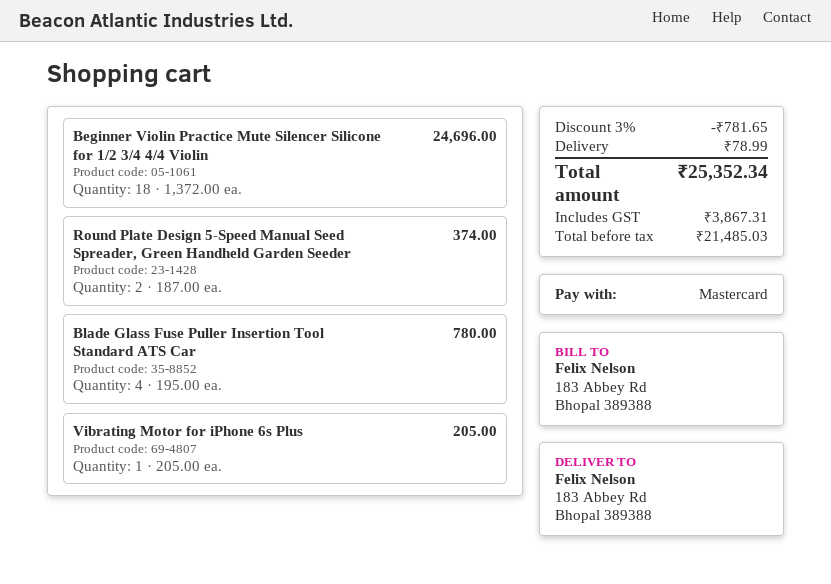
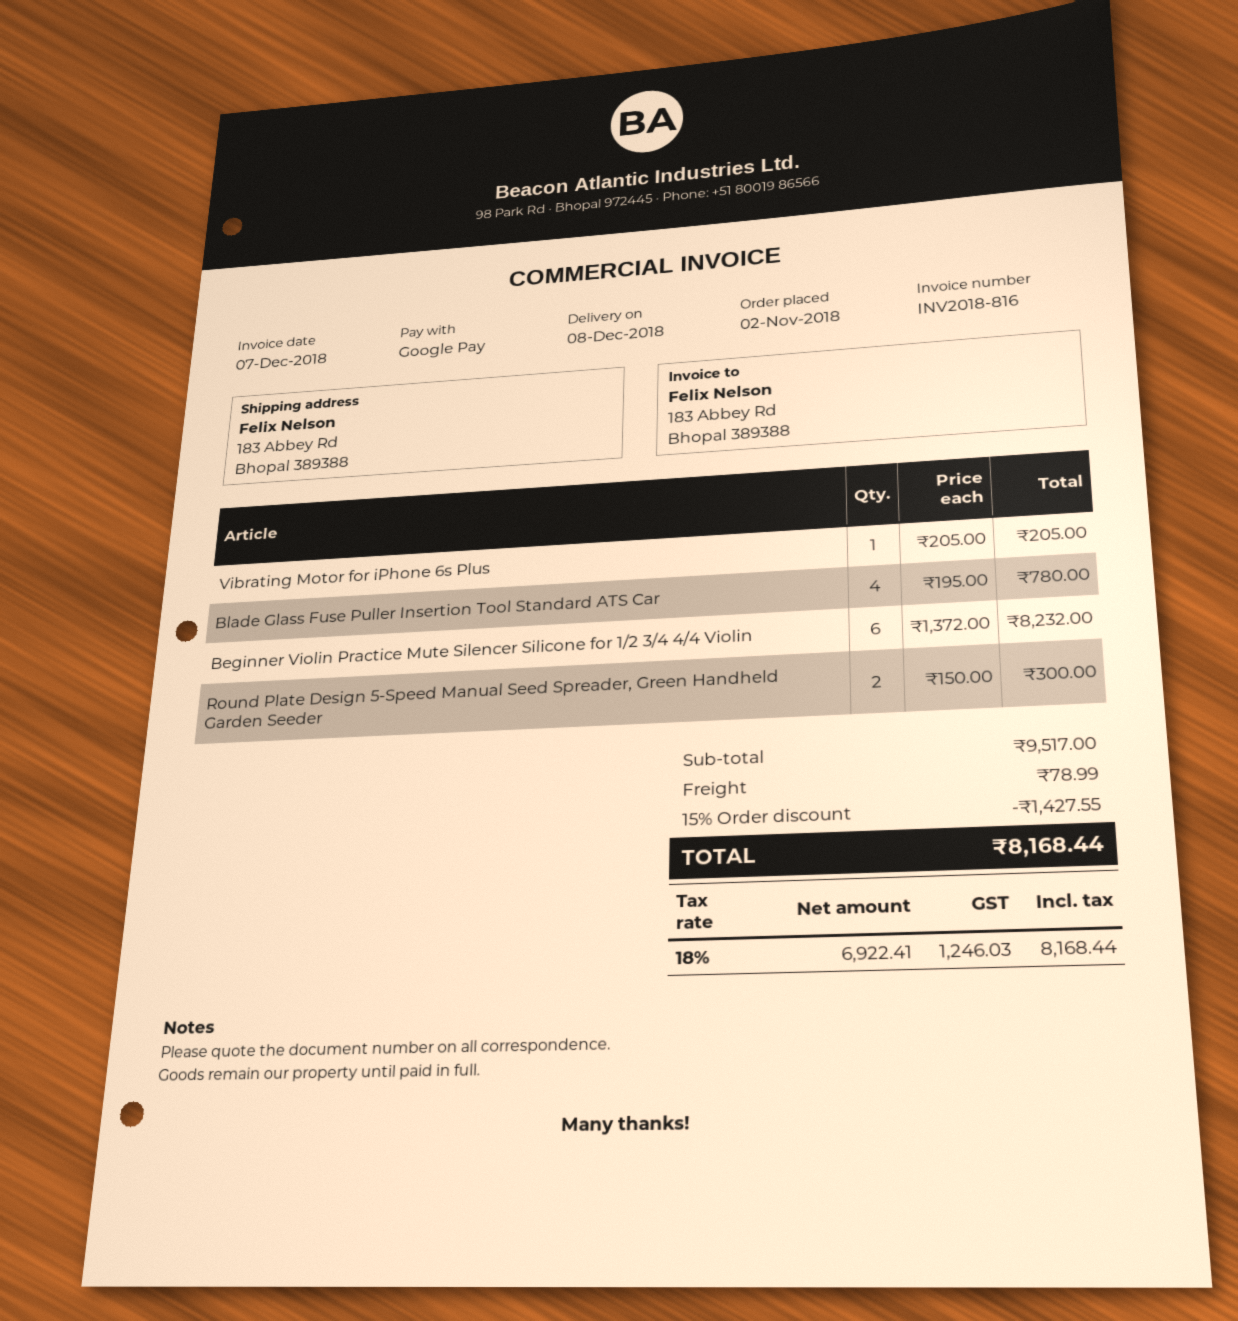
payment method: Mastercard -> Google Pay
Beginner Violin Practice Mute Silencer Silicone for 1/2 3/4 4/4 Violin: 18 x 1372.00 = 24696.00 -> 6 x 1372.00 = 8232.00
Round Plate Design 5-Speed Manual Seed Spreader, Green Handheld Garden Seeder: 2 x 187.00 = 374.00 -> 2 x 150.00 = 300.00
discount: 3% = 781.65 -> 15% = 1427.55
net: 21485.03 -> 6922.41
tax: 3867.31 -> 1246.03
total: 25352.34 -> 8168.44

